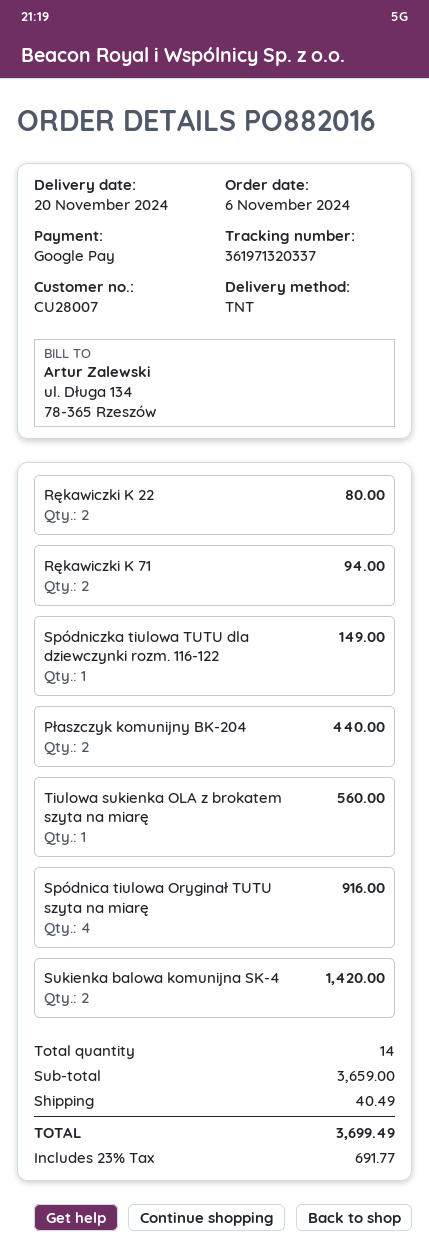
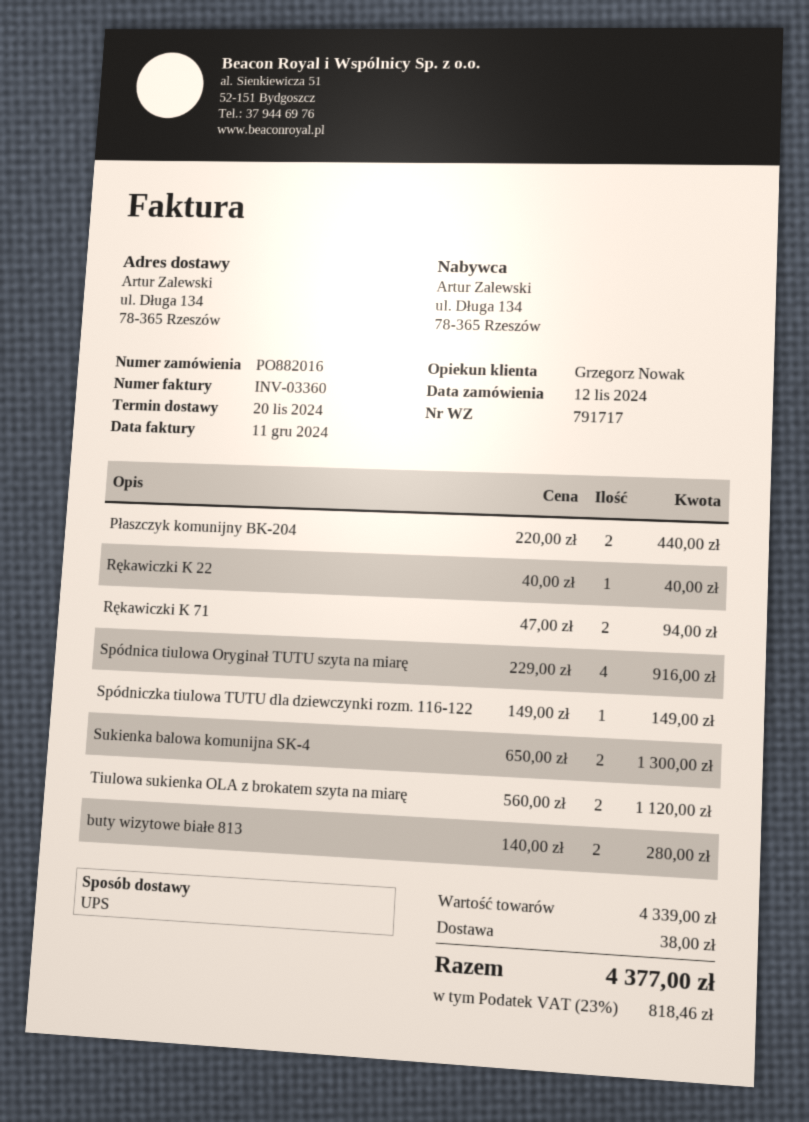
order date: 2024-11-06 -> 2024-11-12
shipping method: TNT -> UPS
Rękawiczki K 22: 2 for 80.00 -> 1 for 40.00
Tiulowa sukienka OLA z brokatem szyta na miarę: 1 for 560.00 -> 2 for 1120.00
Sukienka balowa komunijna SK-4: 2 for 1420.00 -> 2 for 1300.00
buty wizytowe białe 813: none -> 2 for 280.00
subtotal: 3659.00 -> 4339.00
shipping: 40.49 -> 38.00
tax: 23% = 691.77 -> 23% = 818.46
total: 3699.49 -> 4377.00

